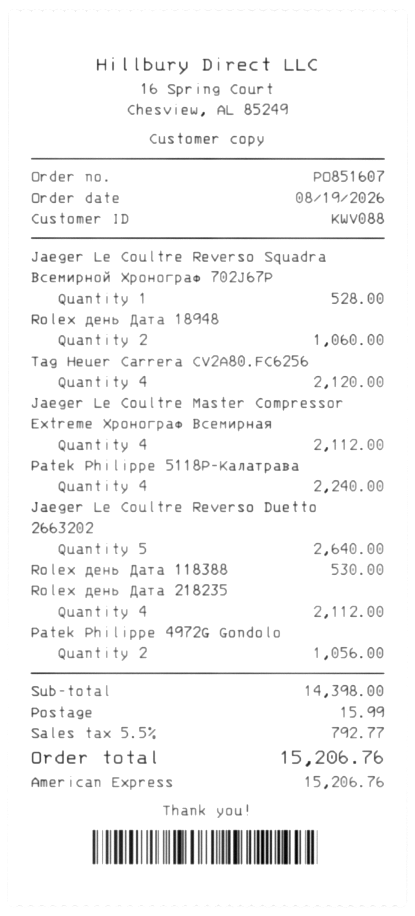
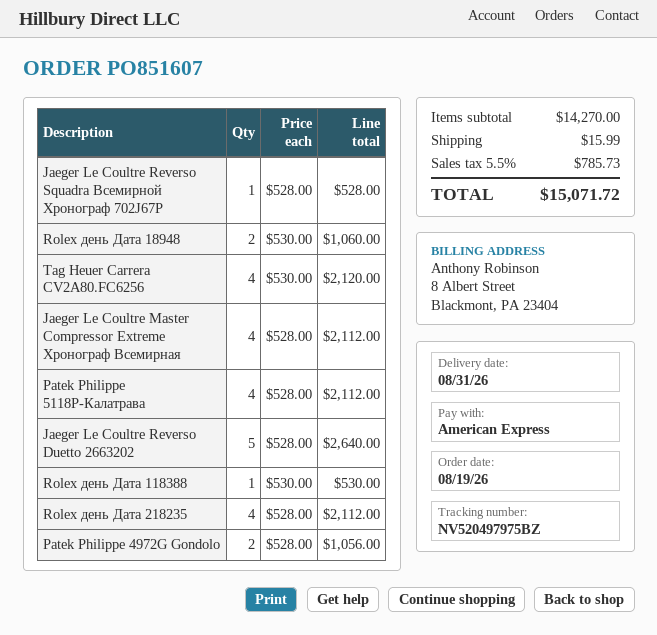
Patek Philippe 5118P-Калатрава: 4 for 2240.00 -> 4 for 2112.00
subtotal: 14398.00 -> 14270.00
tax: 5.5% = 792.77 -> 5.5% = 785.73
total: 15206.76 -> 15071.72

